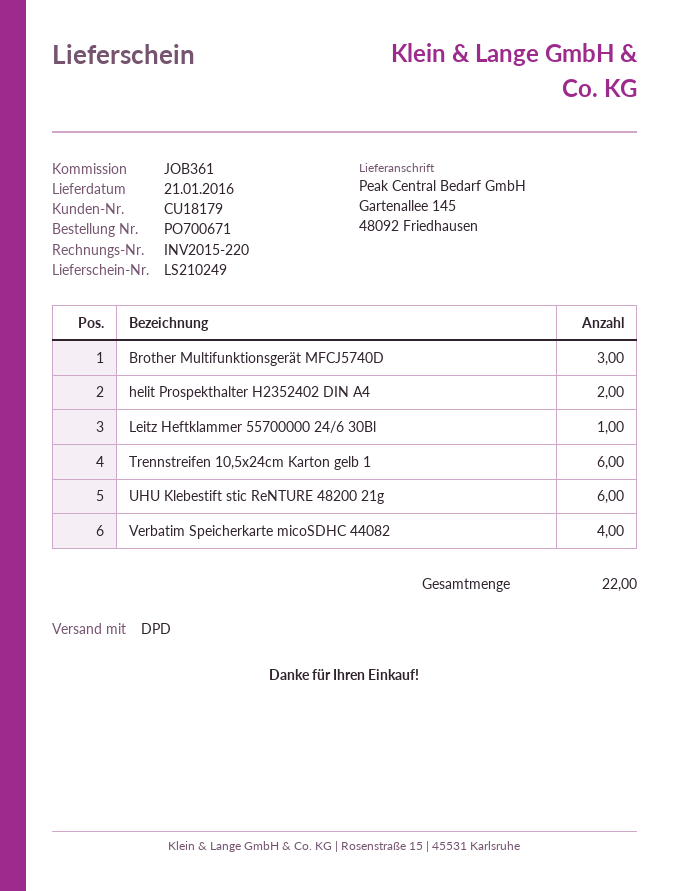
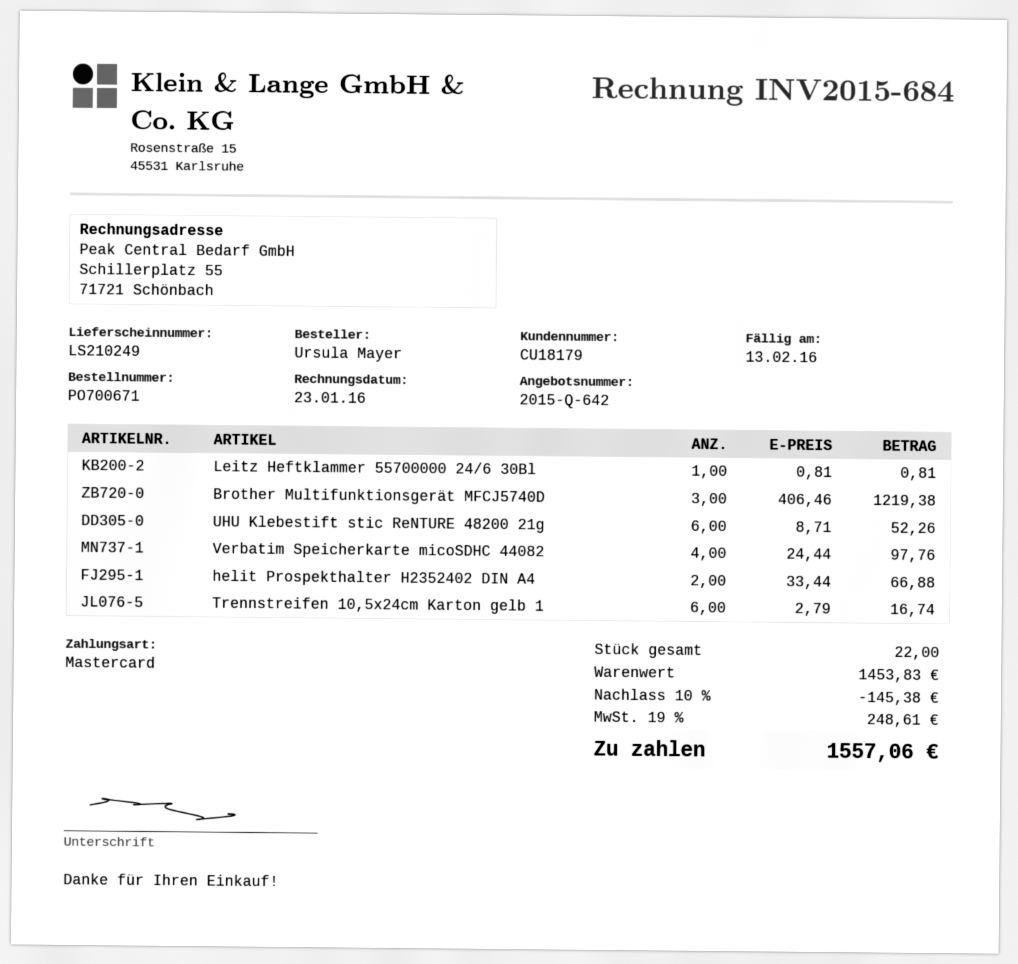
invoice number: INV2015-220 -> INV2015-684

